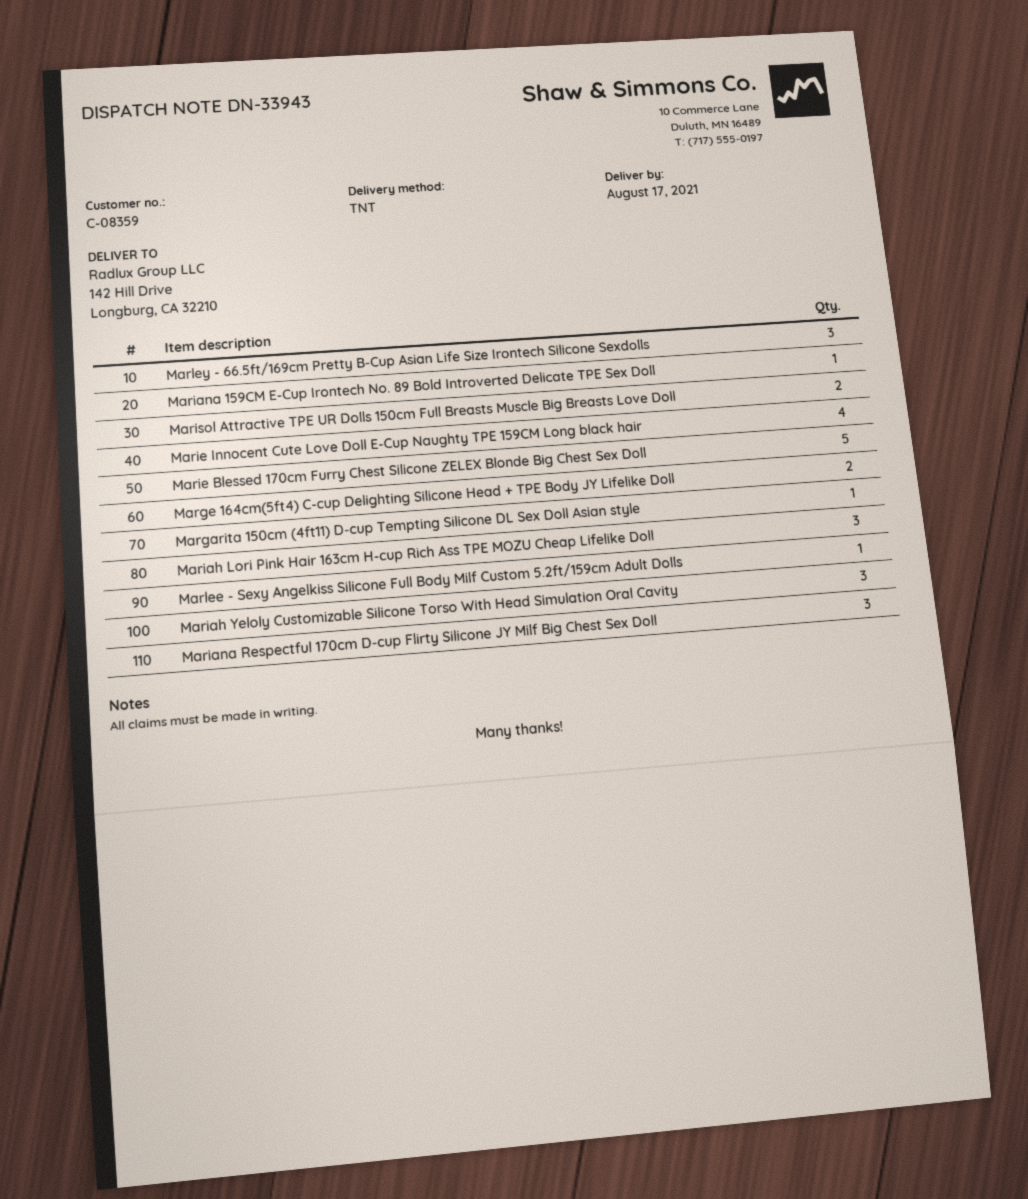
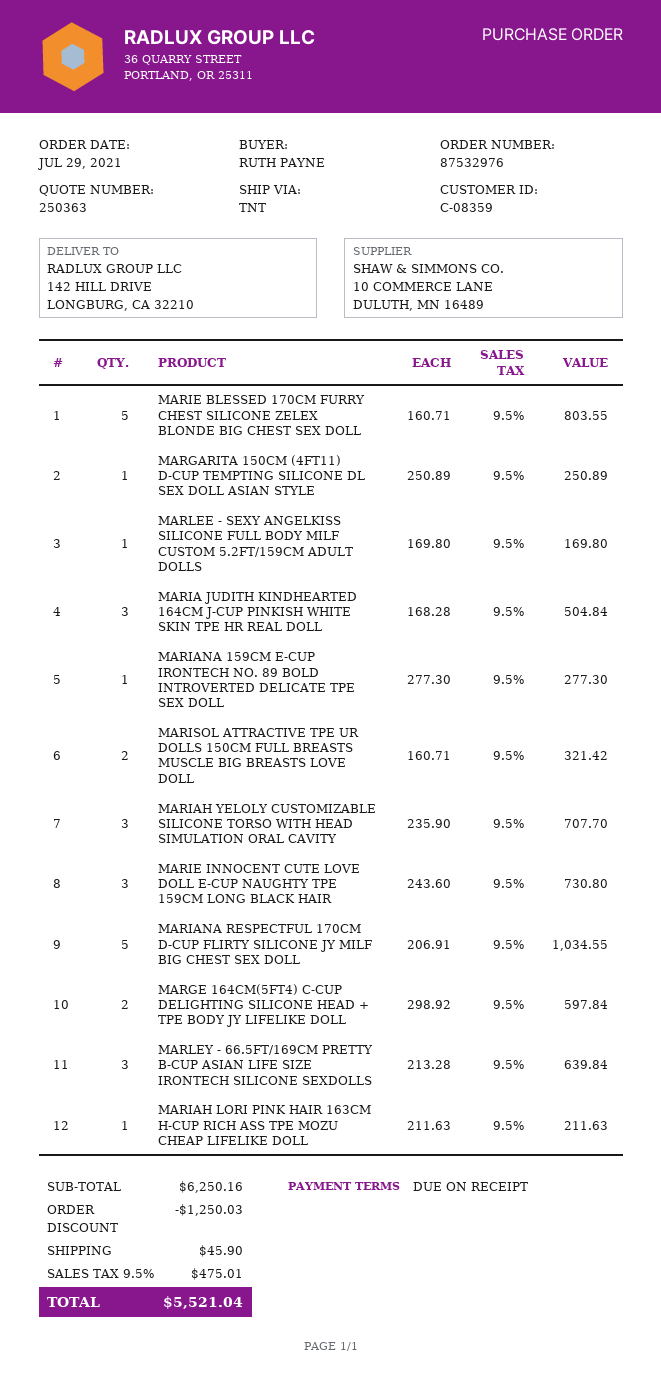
Marie Innocent Cute Love Doll E-Cup Naughty TPE 159CM Long black hair: 4 -> 3
Mariah Lori Pink Hair 163cm H-cup Rich Ass TPE MOZU Cheap Lifelike Doll: 3 -> 1
Mariana Respectful 170cm D-cup Flirty Silicone JY Milf Big Chest Sex Doll: 3 -> 5
MARIA JUDITH KINDHEARTED 164CM J-CUP PINKISH WHITE SKIN TPE HR REAL DOLL: none -> 3

